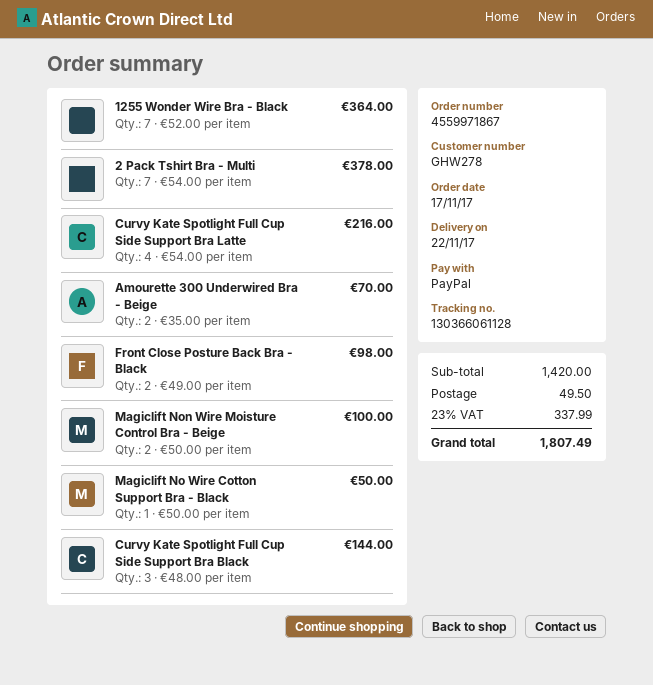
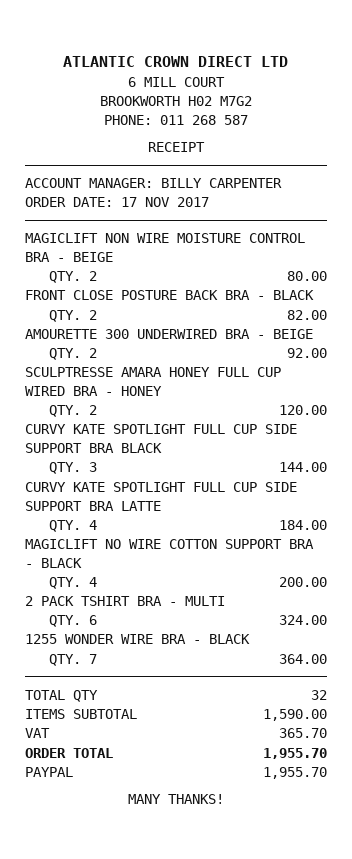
2 Pack Tshirt Bra - Multi: 7 for 378.00 -> 6 for 324.00
Curvy Kate Spotlight Full Cup Side Support Bra Latte: 4 for 216.00 -> 4 for 184.00
Amourette 300 Underwired Bra - Beige: 2 for 70.00 -> 2 for 92.00
Front Close Posture Back Bra - Black: 2 for 98.00 -> 2 for 82.00
Magiclift Non Wire Moisture Control Bra - Beige: 2 for 100.00 -> 2 for 80.00
Magiclift No Wire Cotton Support Bra - Black: 1 for 50.00 -> 4 for 200.00
SCULPTRESSE AMARA HONEY FULL CUP WIRED BRA - HONEY: none -> 2 for 120.00
subtotal: 1420.00 -> 1590.00
shipping: 49.50 -> none
tax: 337.99 -> 365.70
total: 1807.49 -> 1955.70

